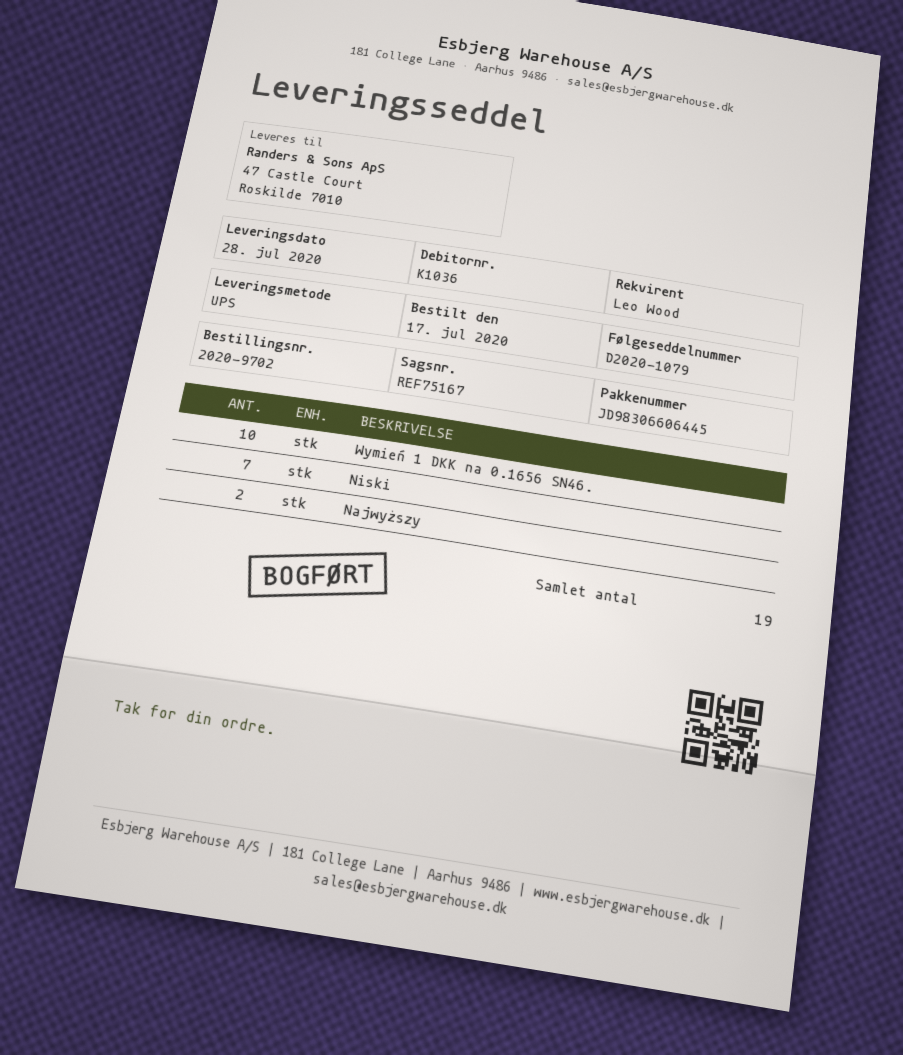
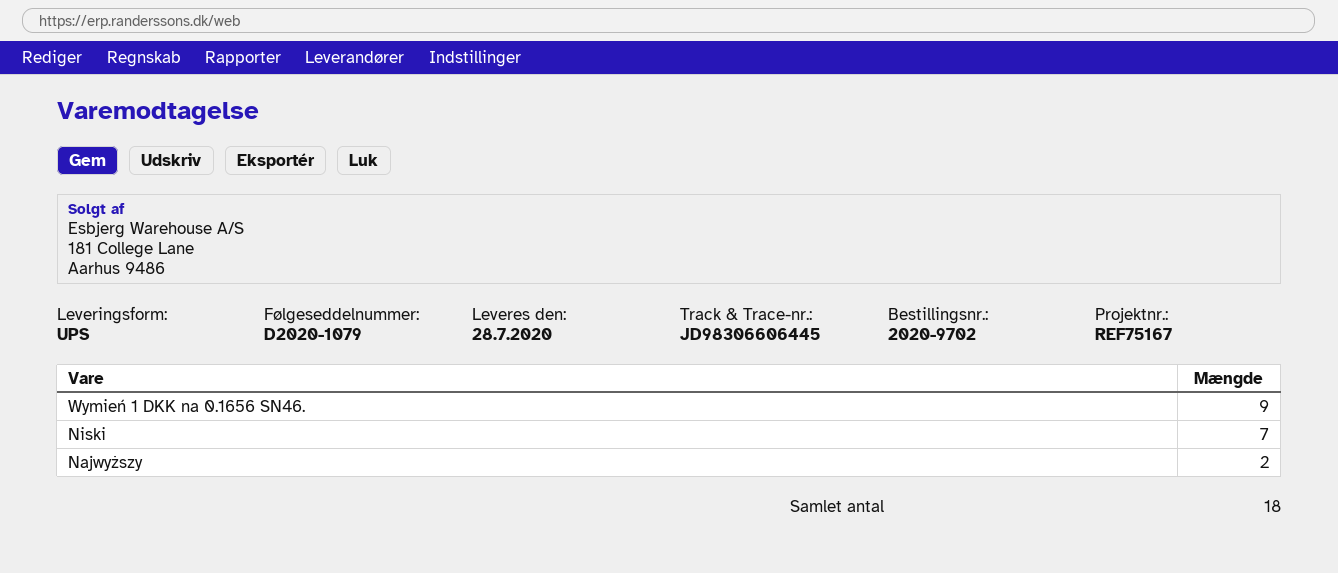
Wymień 1 DKK na 0.1656 SN46.: 10 -> 9
total quantity: 19 -> 18

